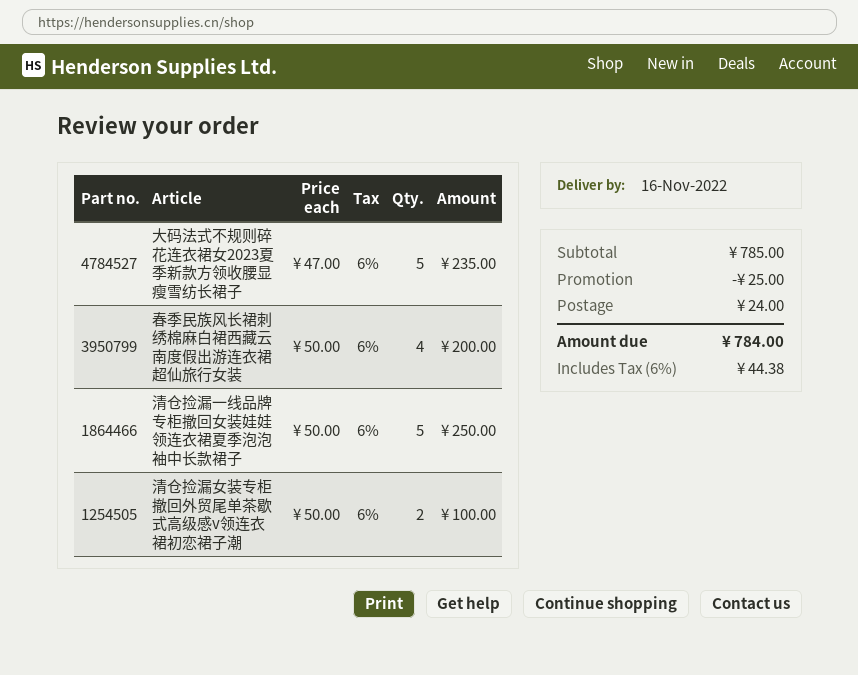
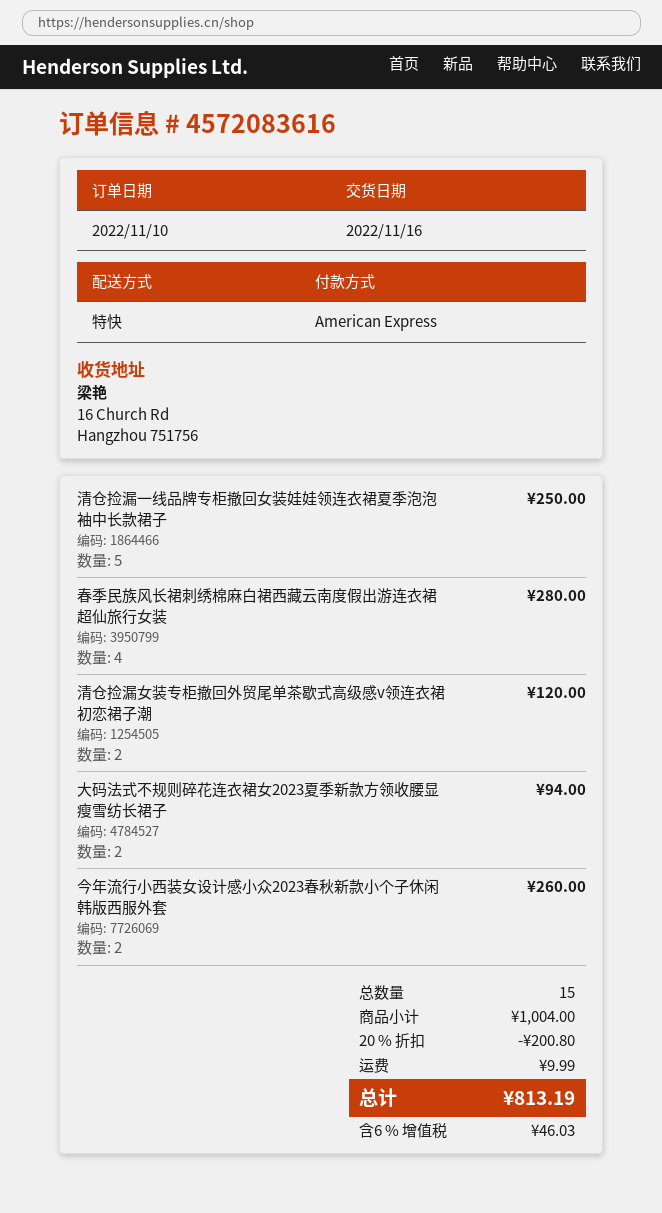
大码法式不规则碎花连衣裙女2023夏季新款方领收腰显瘦雪纺长裙子: 5 for 235.00 -> 2 for 94.00
春季民族风长裙刺绣棉麻白裙西藏云南度假出游连衣裙超仙旅行女装: 4 for 200.00 -> 4 for 280.00
清仓捡漏女装专柜撤回外贸尾单茶歇式高级感v领连衣裙初恋裙子潮: 2 for 100.00 -> 2 for 120.00
今年流行小西装女设计感小众2023春秋新款小个子休闲韩版西服外套: none -> 2 for 260.00
subtotal: 785.00 -> 1004.00
discount: 25.00 -> 200.80
shipping: 24.00 -> 9.99
tax: 6% = 44.38 -> 6% = 46.03
total: 784.00 -> 813.19

